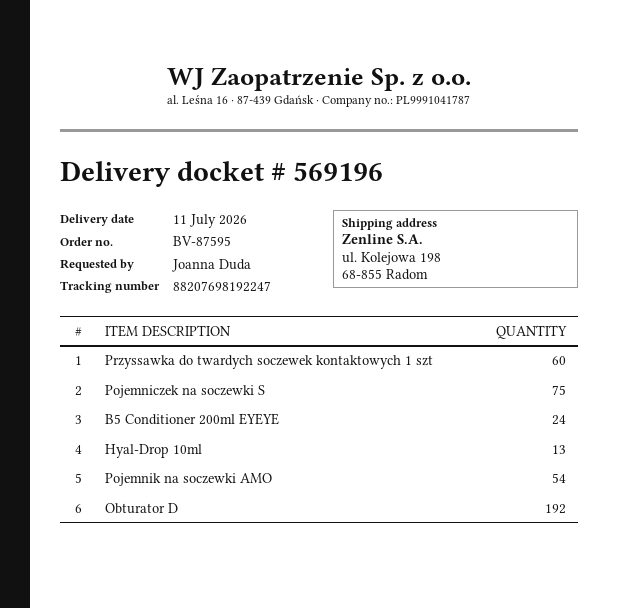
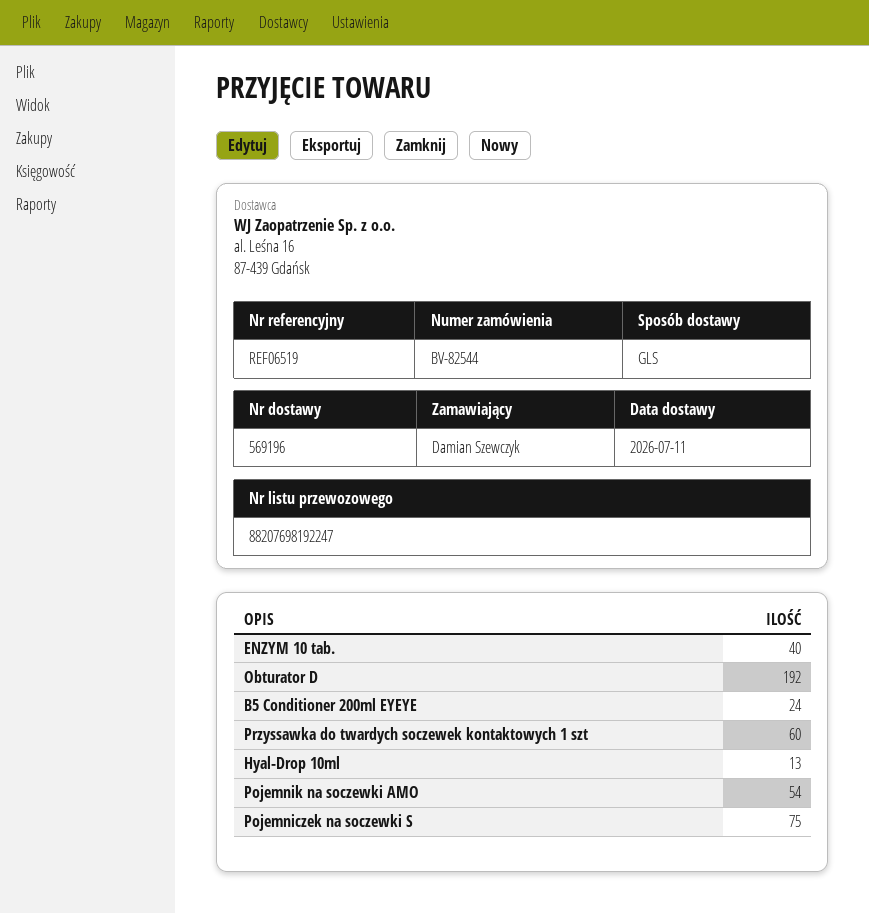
order number: BV-87595 -> BV-82544
ordered by: Joanna Duda -> Damian Szewczyk
ENZYM 10 tab.: none -> 40

